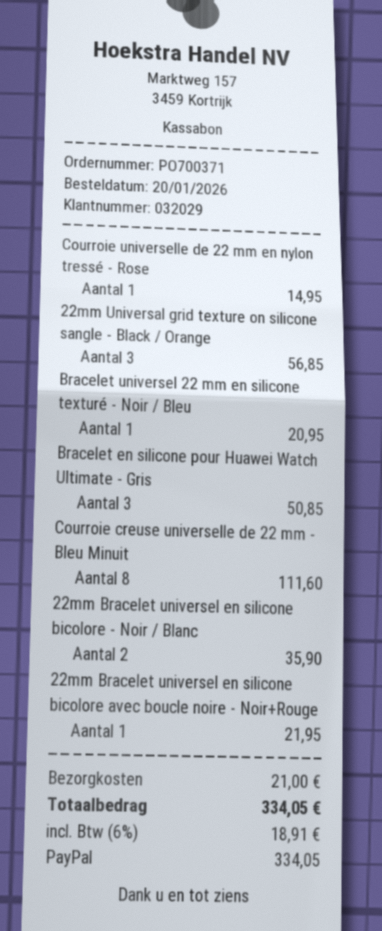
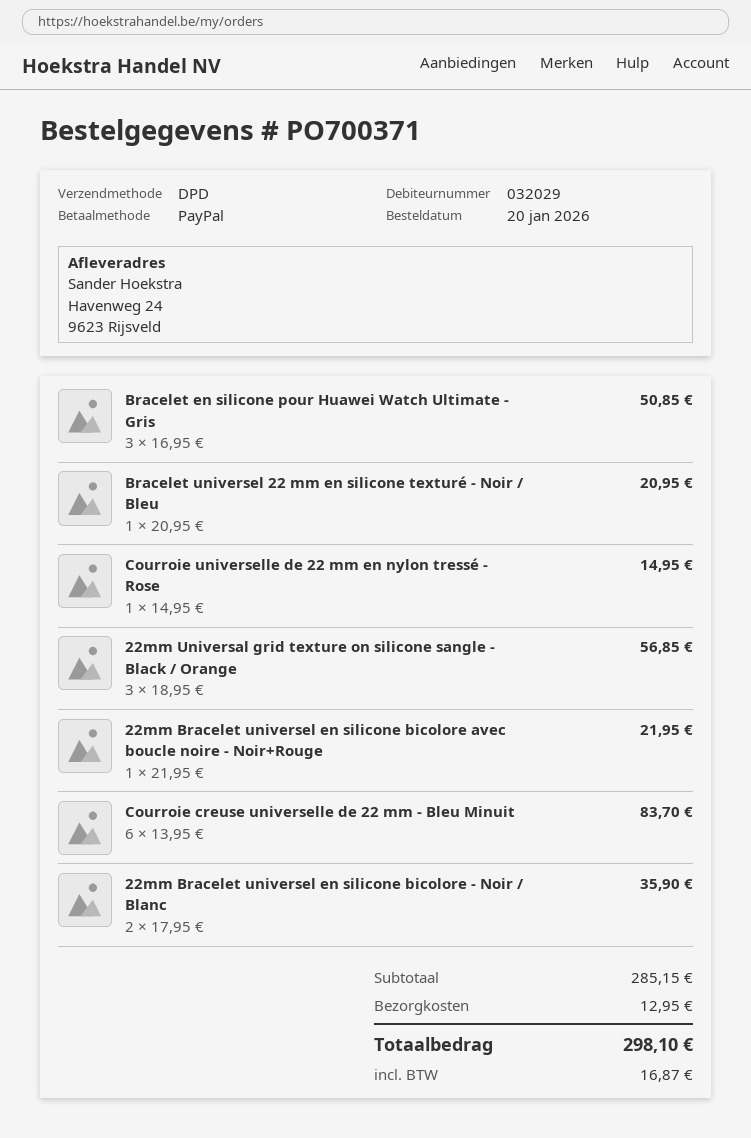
Courroie creuse universelle de 22 mm - Bleu Minuit: 8 for 111.60 -> 6 for 83.70
shipping: 21.00 -> 12.95
tax: 18.91 -> 16.87
total: 334.05 -> 298.10

